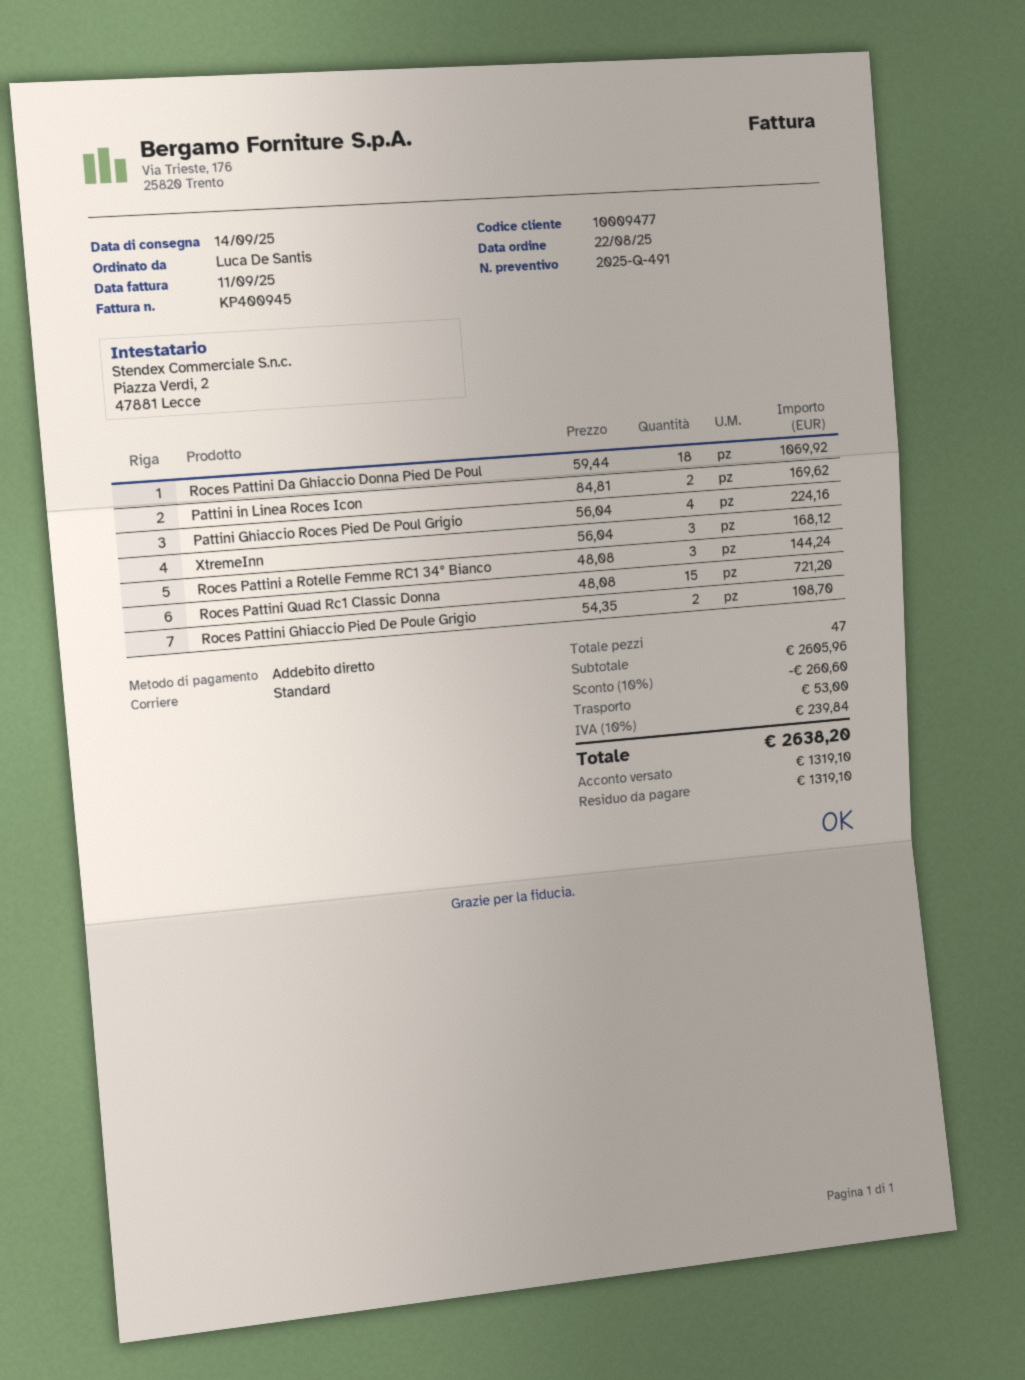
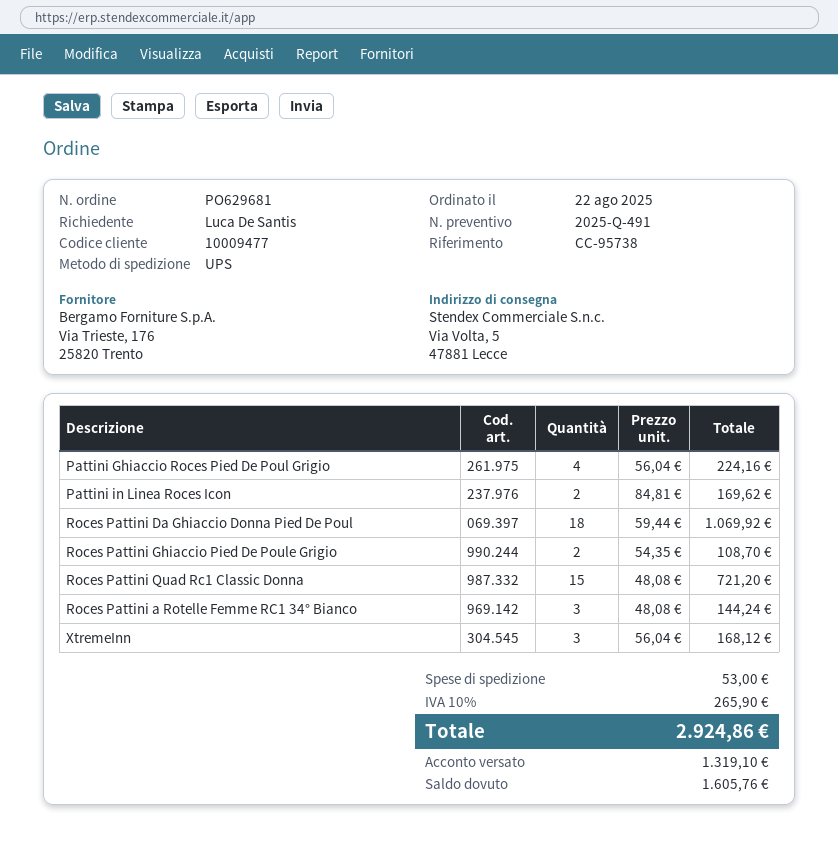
shipping method: standard -> UPS
discount: 10% = 260.60 -> none
tax: 10% = 239.84 -> 10% = 265.90
total: 2638.20 -> 2924.86
balance: 1319.10 -> 1605.76

